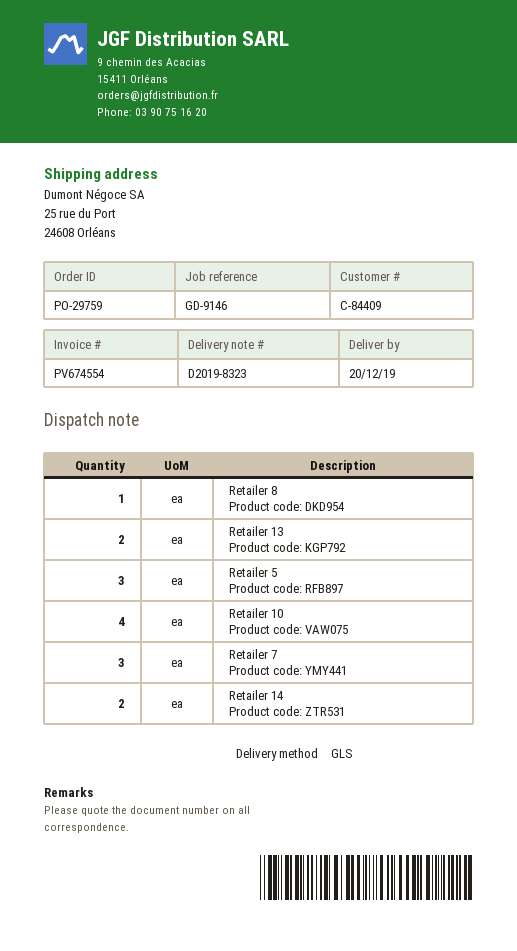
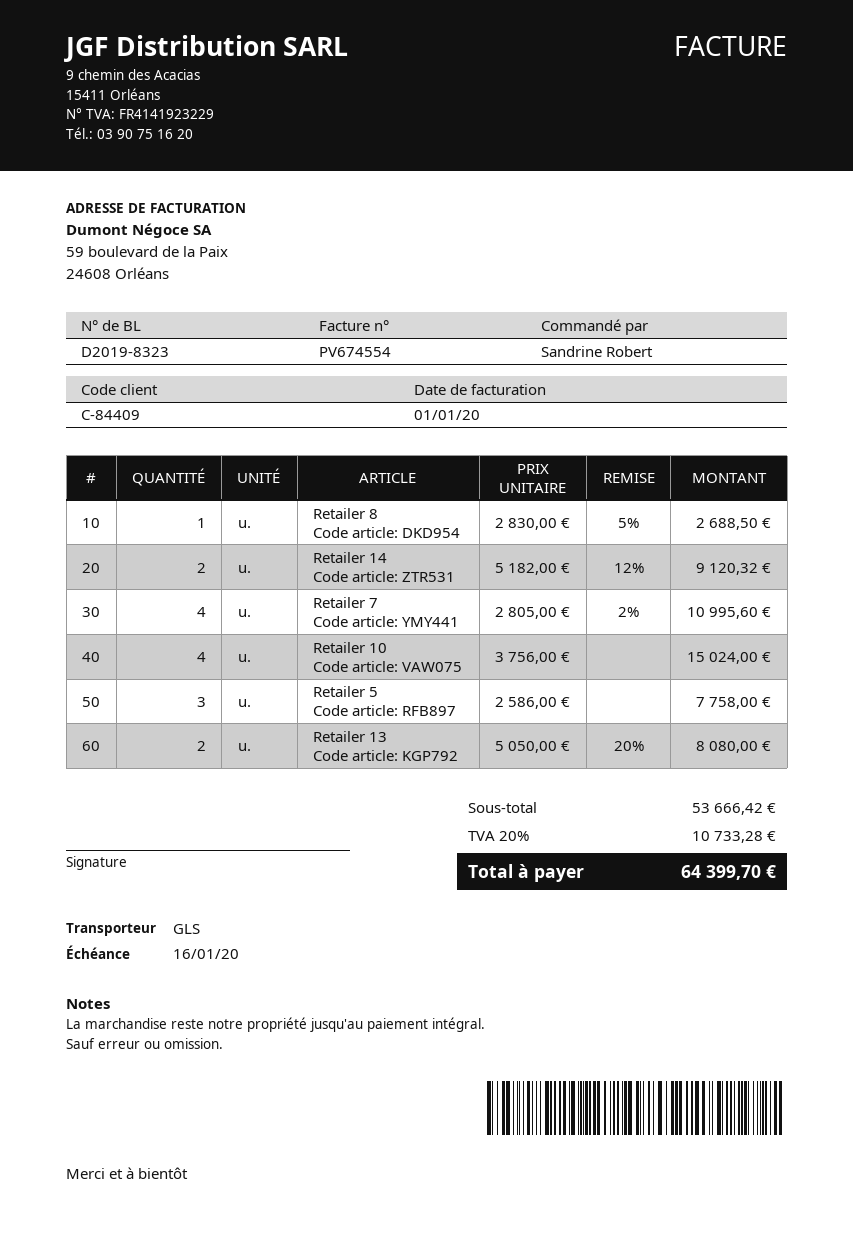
Retailer 7: 3 -> 4

